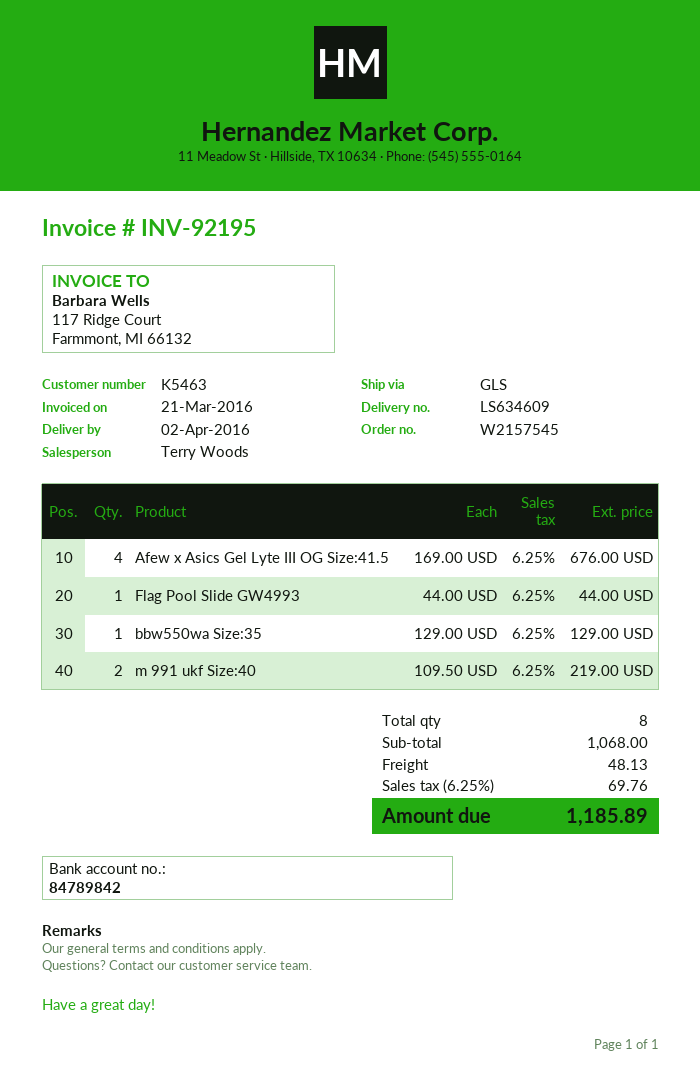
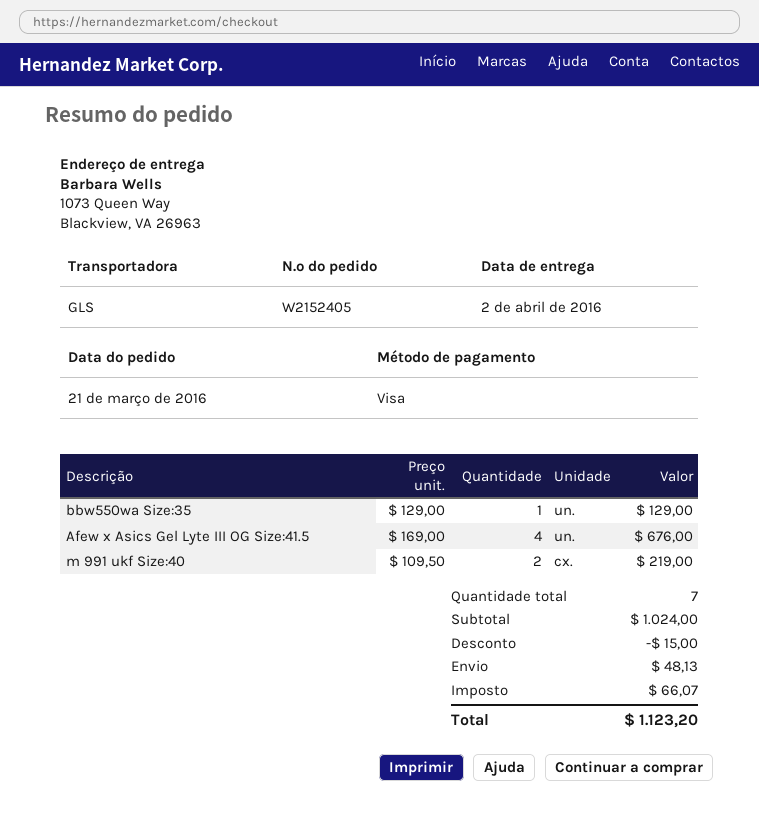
order number: W2157545 -> W2152405
Flag Pool Slide GW4993: 1 x 44.00 = 44.00 -> none
total quantity: 8 -> 7
subtotal: 1068.00 -> 1024.00
discount: none -> 15.00
tax: 69.76 -> 66.07
total: 1185.89 -> 1123.20

